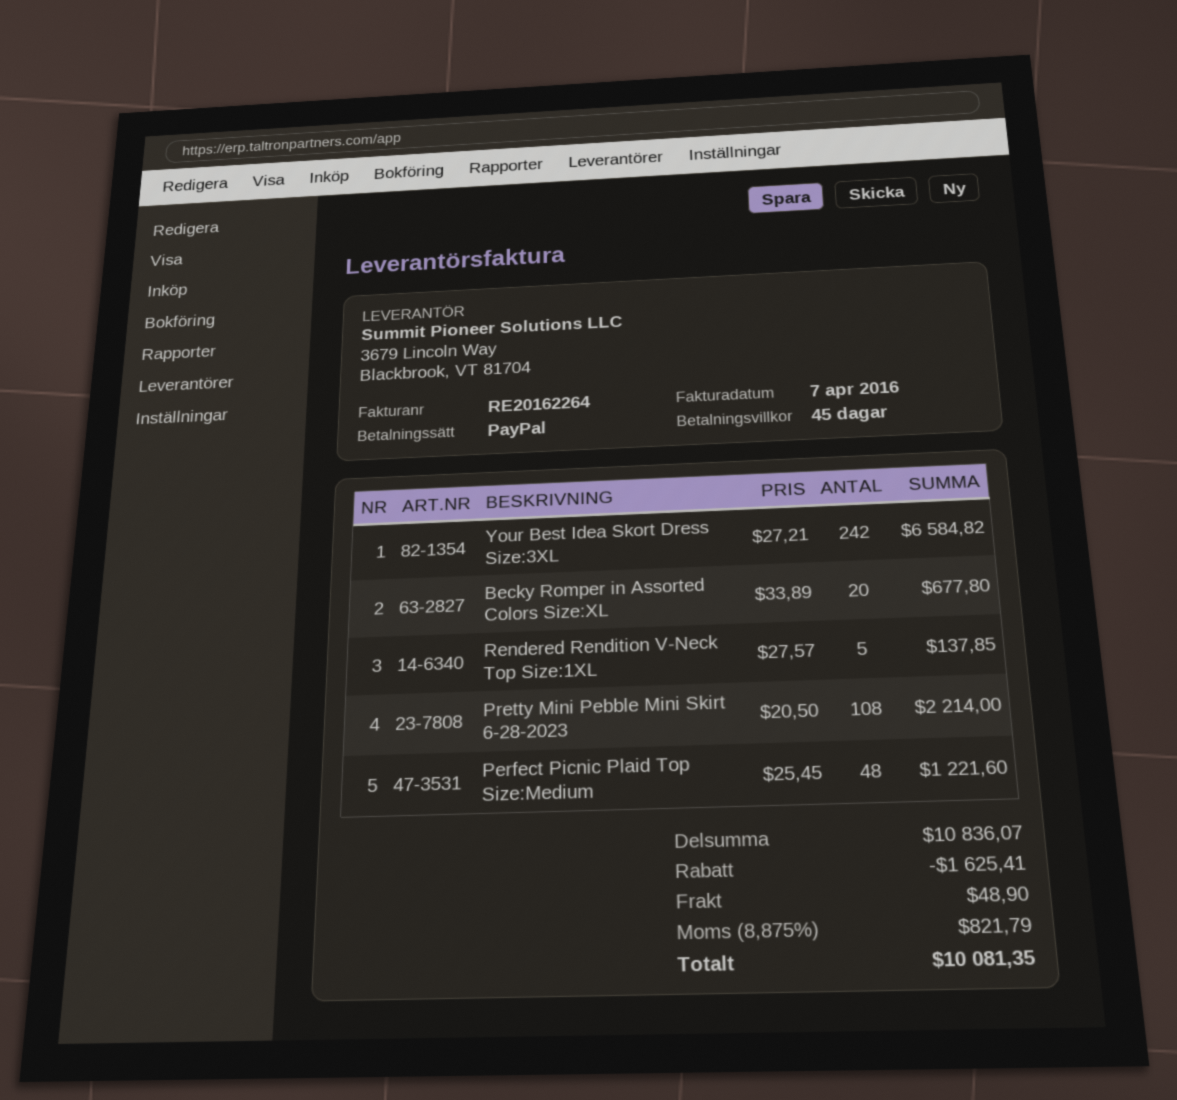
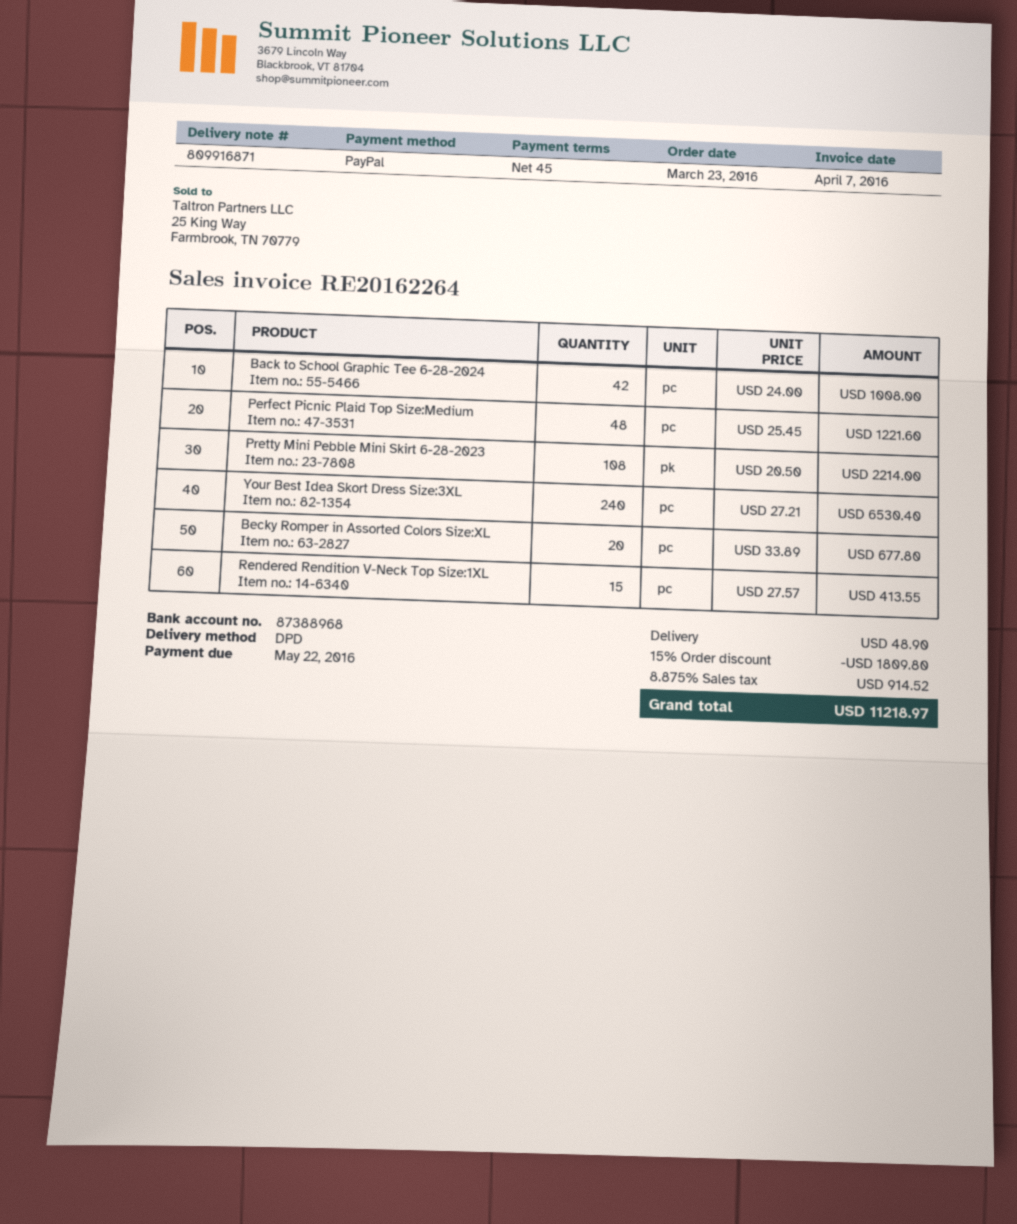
Your Best Idea Skort Dress Size:3XL: 242 x 27.21 = 6584.82 -> 240 x 27.21 = 6530.40
Rendered Rendition V-Neck Top Size:1XL: 5 x 27.57 = 137.85 -> 15 x 27.57 = 413.55
Back to School Graphic Tee 6-28-2024: none -> 42 x 24.00 = 1008.00
discount: 1625.41 -> 1809.80
tax: 8.875% = 821.79 -> 8.875% = 914.52
total: 10081.35 -> 11218.97

